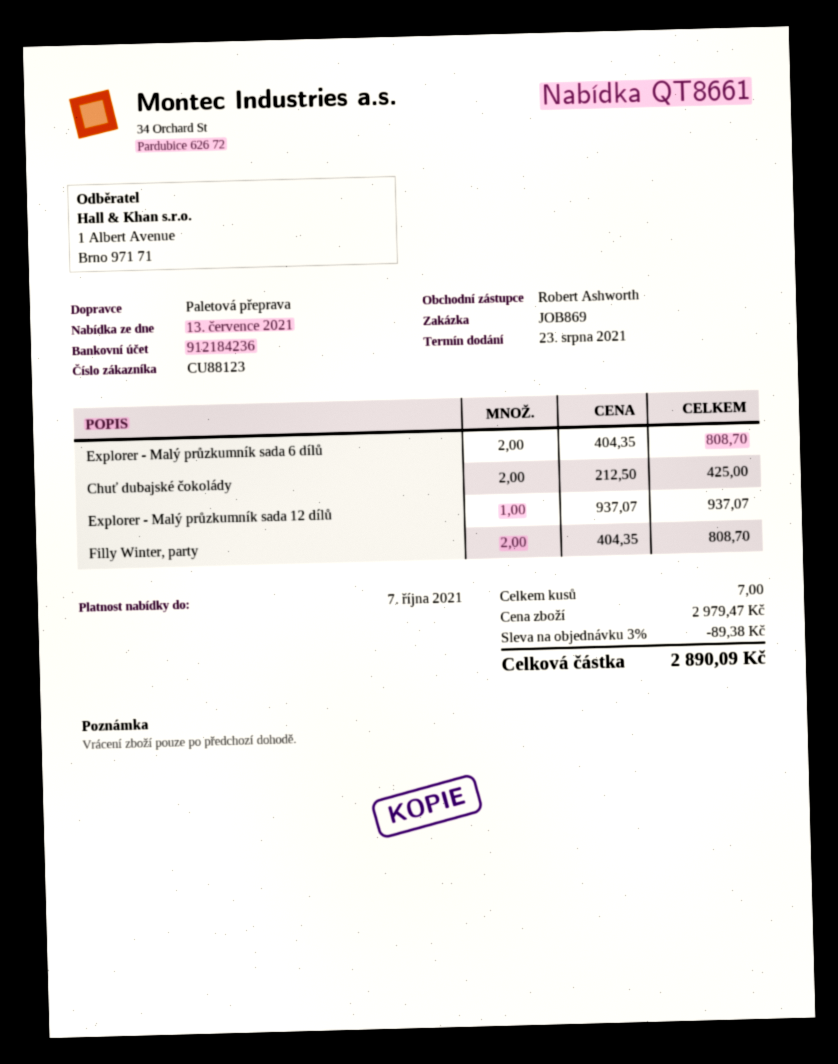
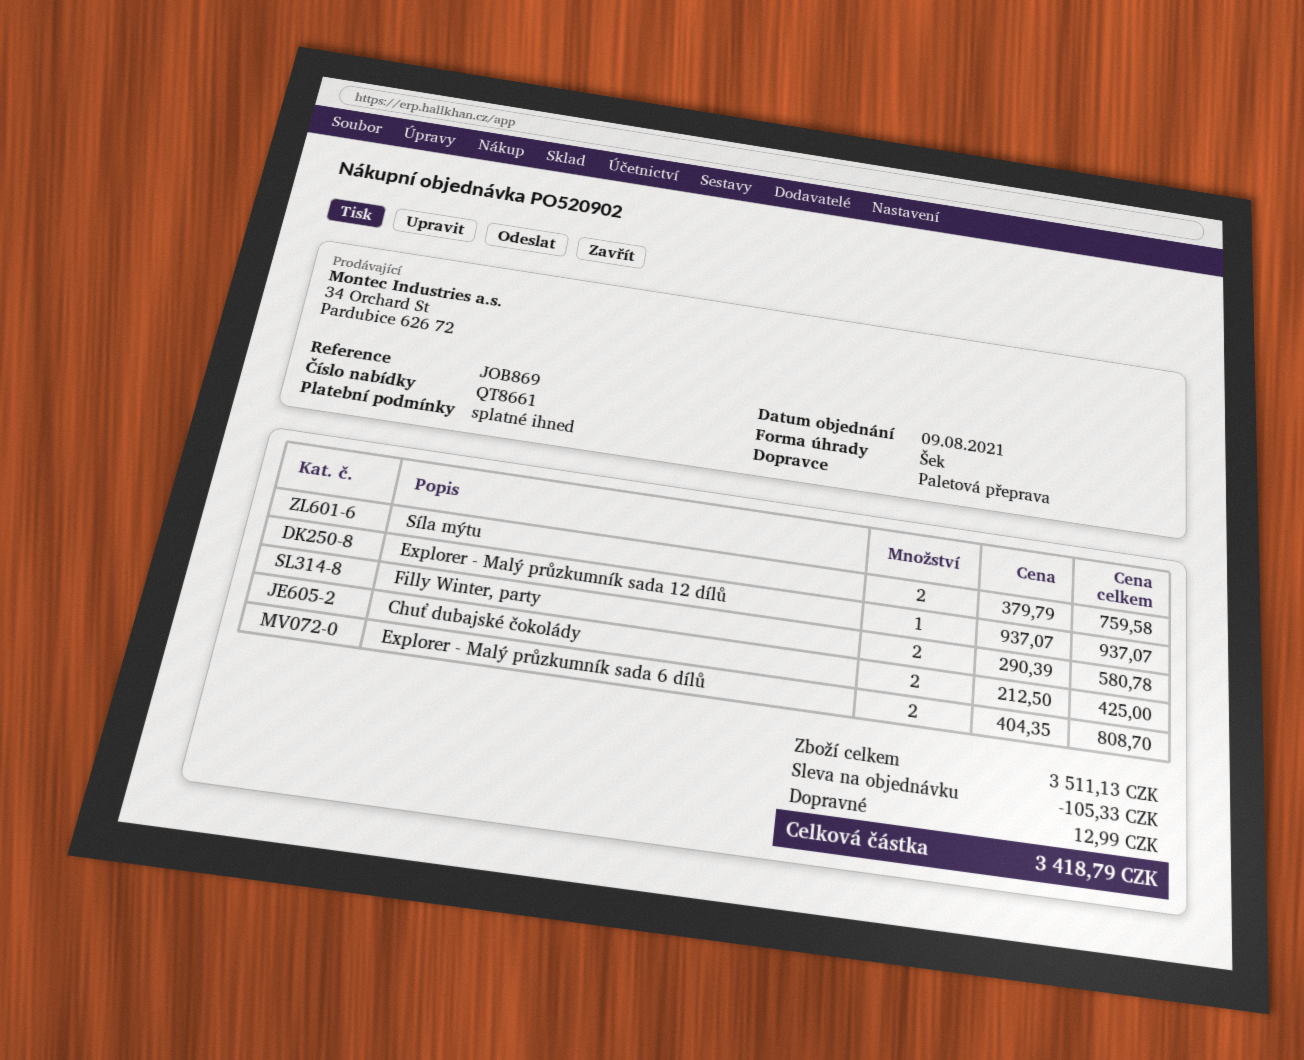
Filly Winter, party: 2 x 404.35 = 808.70 -> 2 x 290.39 = 580.78
Síla mýtu: none -> 2 x 379.79 = 759.58
subtotal: 2979.47 -> 3511.13
discount: 89.38 -> 105.33
shipping: none -> 12.99
total: 2890.09 -> 3418.79

